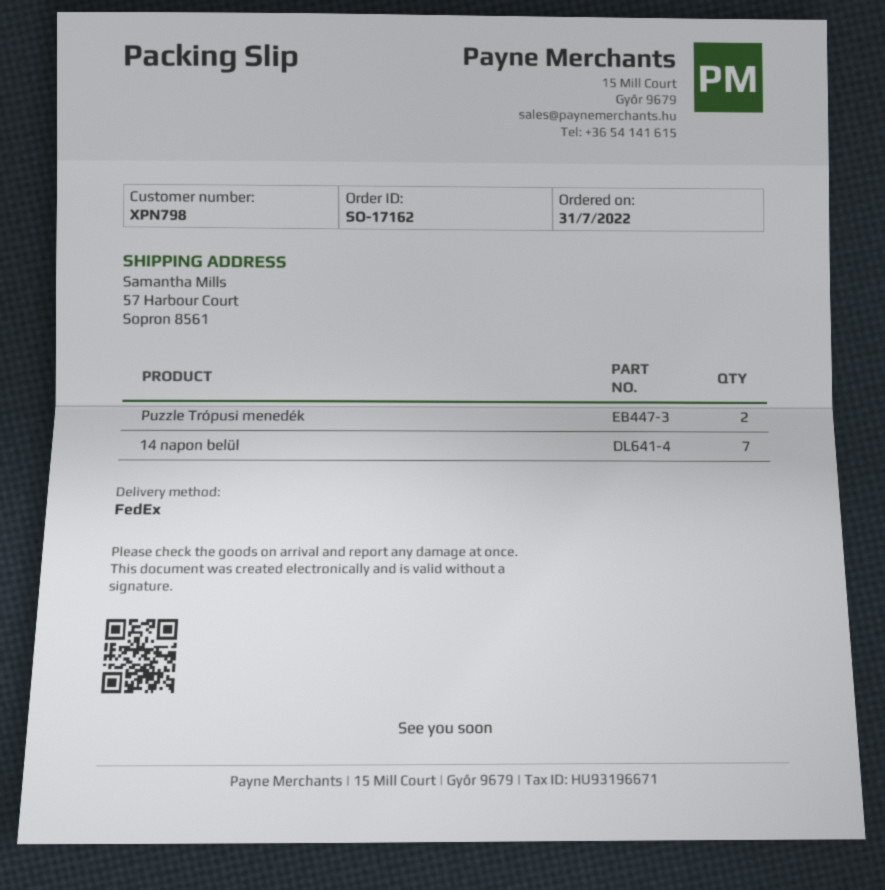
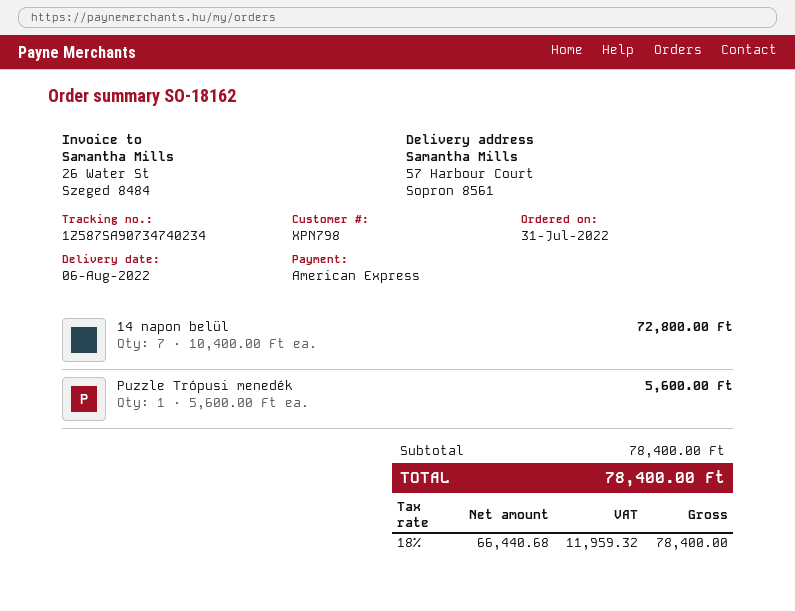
order number: SO-17162 -> SO-18162
Puzzle Trópusi menedék: 2 -> 1

